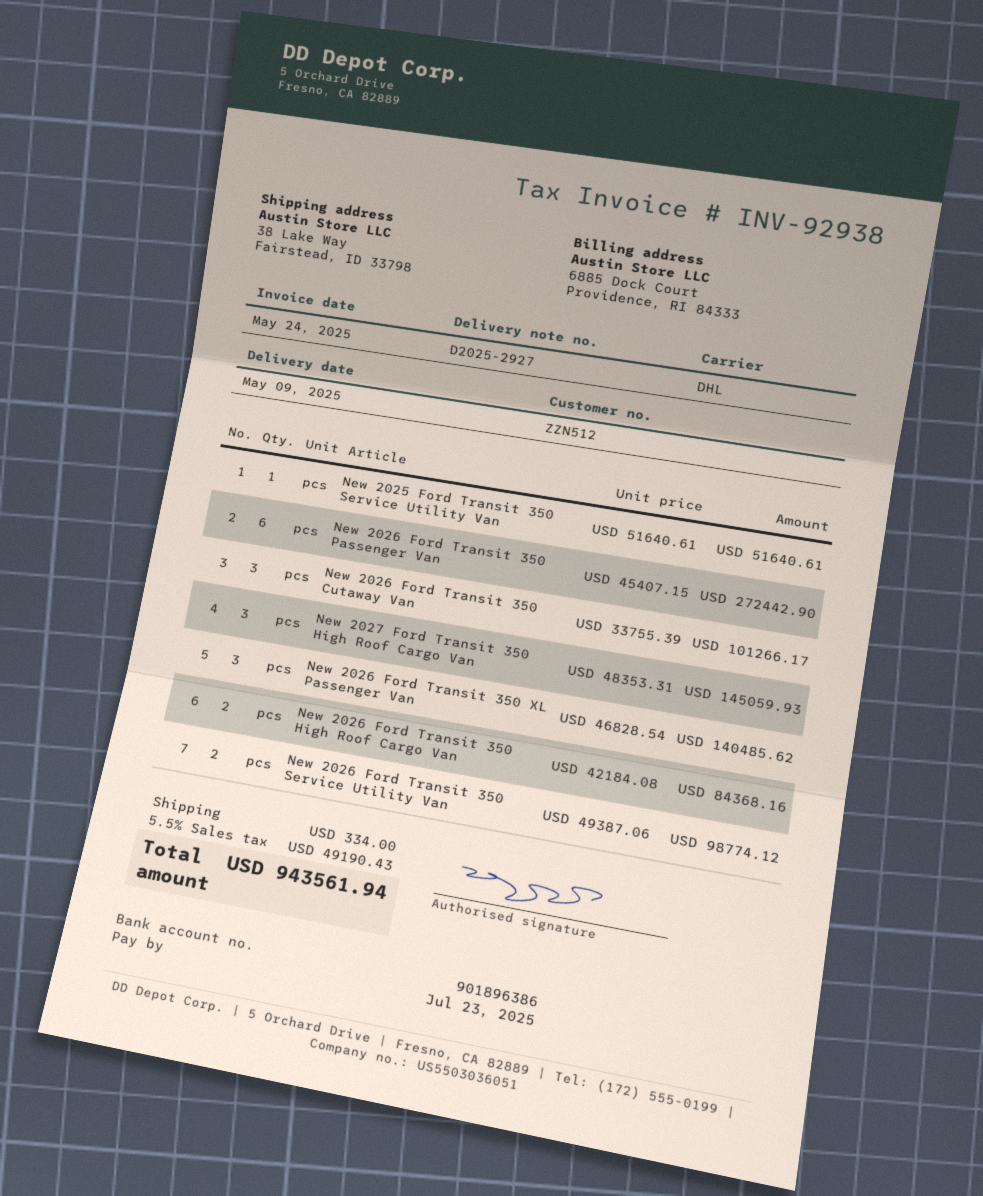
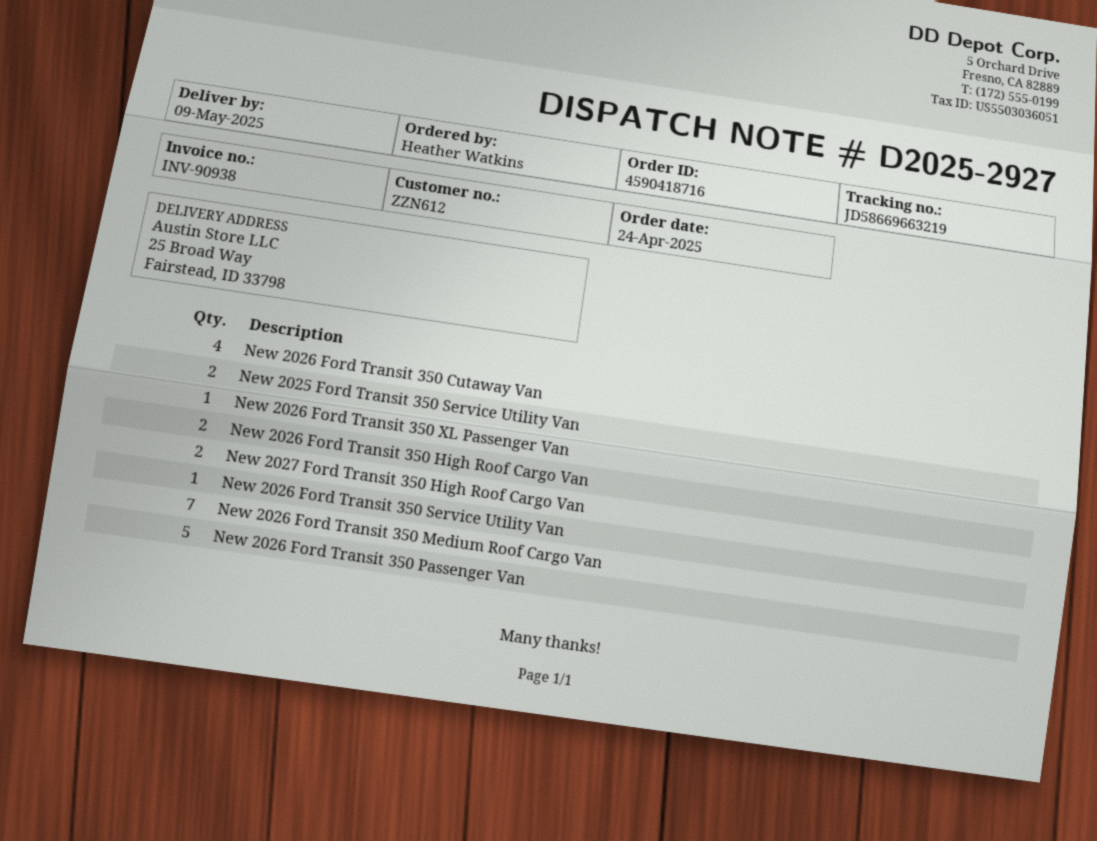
invoice number: INV-92938 -> INV-90938
customer number: ZZN512 -> ZZN612
ship to: 38 Lake Way, Fairstead, ID 33798 -> 25 Broad Way, Fairstead, ID 33798
New 2025 Ford Transit 350 Service Utility Van: 1 -> 2
New 2026 Ford Transit 350 Passenger Van: 6 -> 5
New 2026 Ford Transit 350 Cutaway Van: 3 -> 4
New 2027 Ford Transit 350 High Roof Cargo Van: 3 -> 2
New 2026 Ford Transit 350 XL Passenger Van: 3 -> 1
New 2026 Ford Transit 350 Service Utility Van: 2 -> 1
New 2026 Ford Transit 350 Medium Roof Cargo Van: none -> 7

